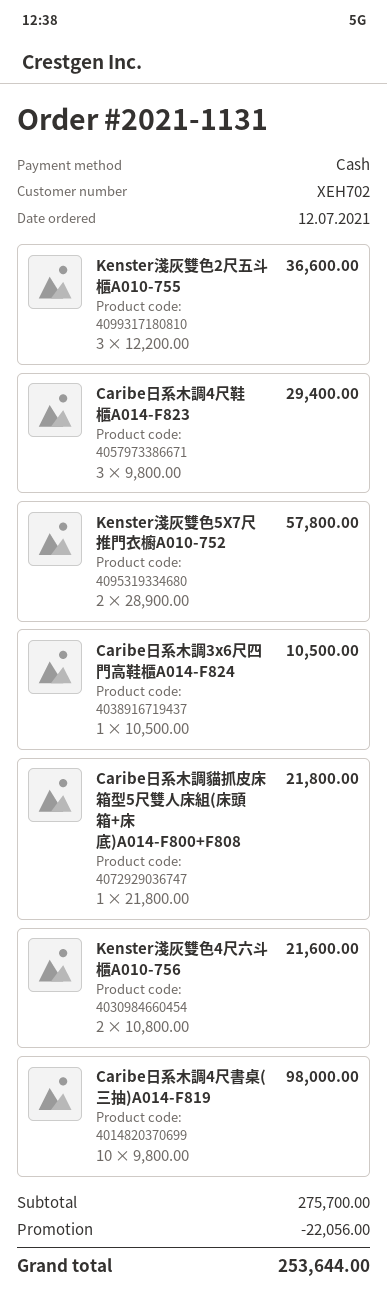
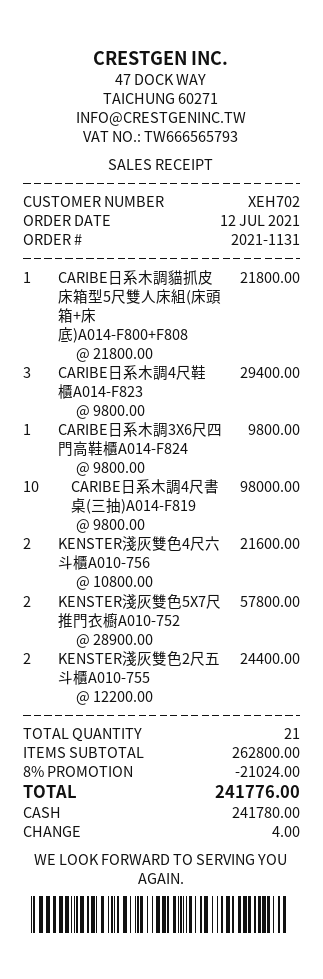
Kenster淺灰雙色2尺五斗櫃A010-755: 3 x 12200.00 = 36600.00 -> 2 x 12200.00 = 24400.00
Caribe日系木調3x6尺四門高鞋櫃A014-F824: 1 x 10500.00 = 10500.00 -> 1 x 9800.00 = 9800.00
subtotal: 275700.00 -> 262800.00
discount: 22056.00 -> 21024.00
total: 253644.00 -> 241776.00

